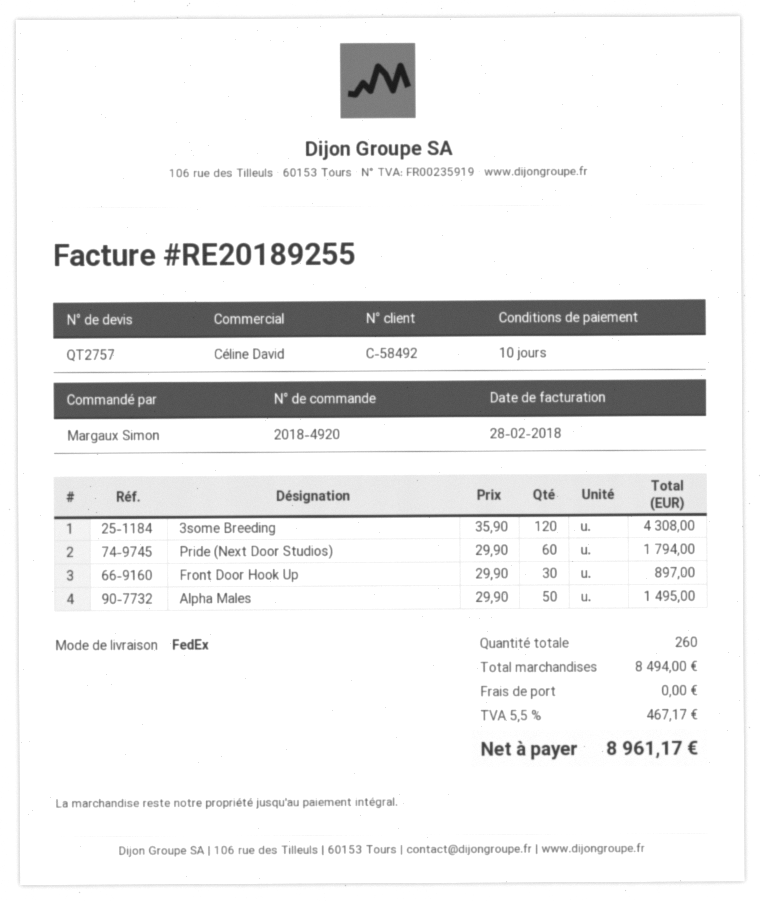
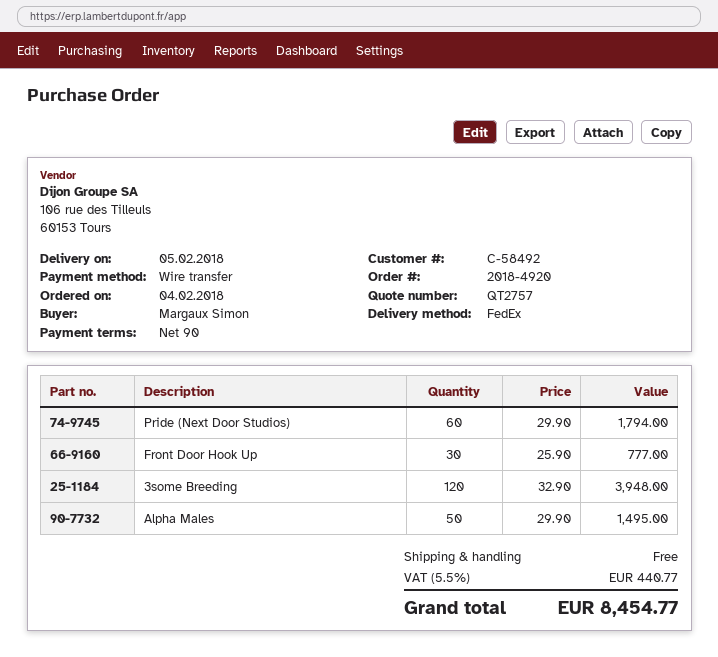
payment terms: 10 days -> 90 days
3some Breeding: 120 x 35.90 = 4308.00 -> 120 x 32.90 = 3948.00
Front Door Hook Up: 30 x 29.90 = 897.00 -> 30 x 25.90 = 777.00
tax: 5.5% = 467.17 -> 5.5% = 440.77
total: 8961.17 -> 8454.77

